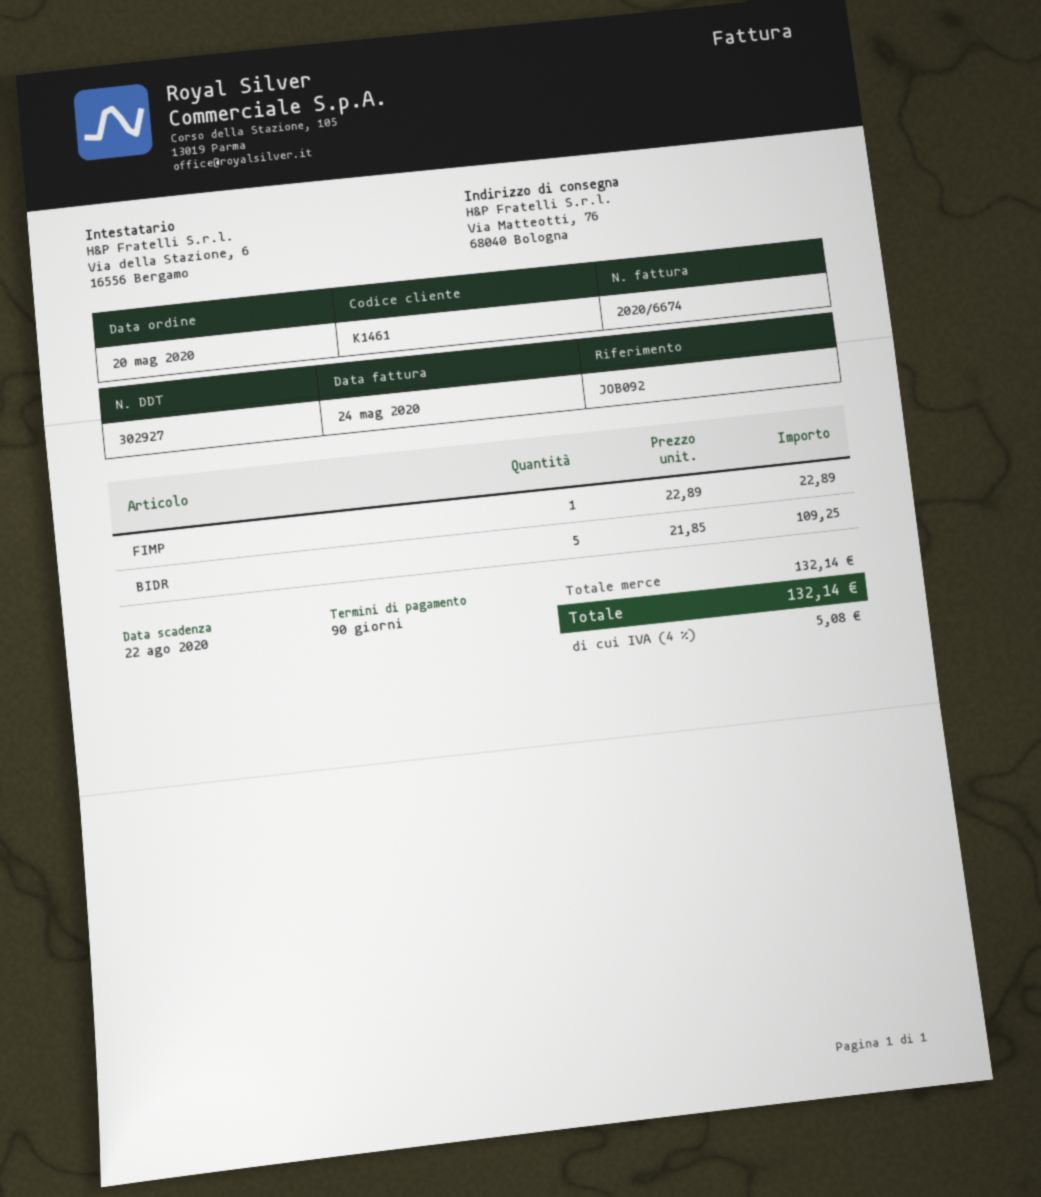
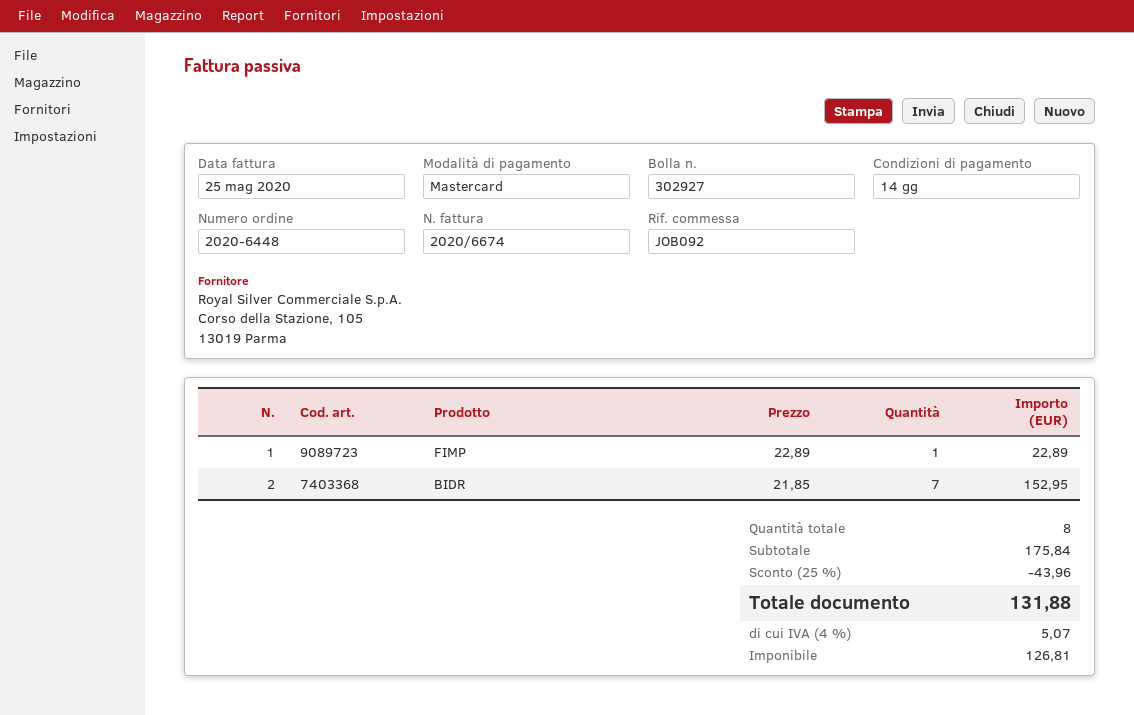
invoice date: 2020-05-24 -> 2020-05-25
payment terms: 90 days -> 14 days
BIDR: 5 x 21.85 = 109.25 -> 7 x 21.85 = 152.95
subtotal: 132.14 -> 175.84
discount: none -> 25% = 43.96
tax: 4% = 5.08 -> 4% = 5.07
total: 132.14 -> 131.88

